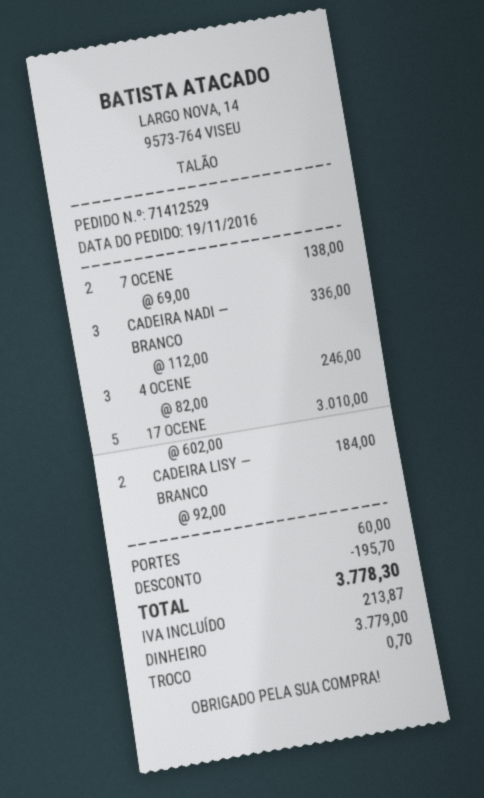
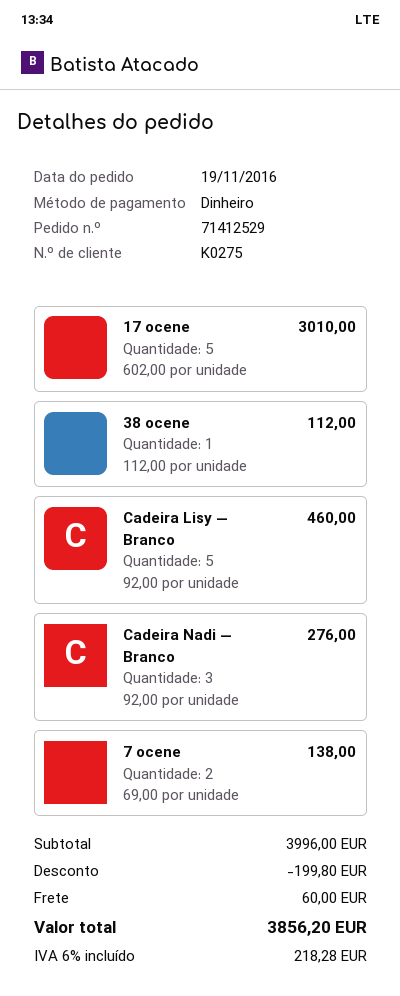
CADEIRA NADI — BRANCO: 3 x 112.00 = 336.00 -> 3 x 92.00 = 276.00
4 OCENE: 3 x 82.00 = 246.00 -> none
CADEIRA LISY — BRANCO: 2 x 92.00 = 184.00 -> 5 x 92.00 = 460.00
38 ocene: none -> 1 x 112.00 = 112.00
discount: 195.70 -> 199.80
tax: 213.87 -> 218.28
total: 3778.30 -> 3856.20

